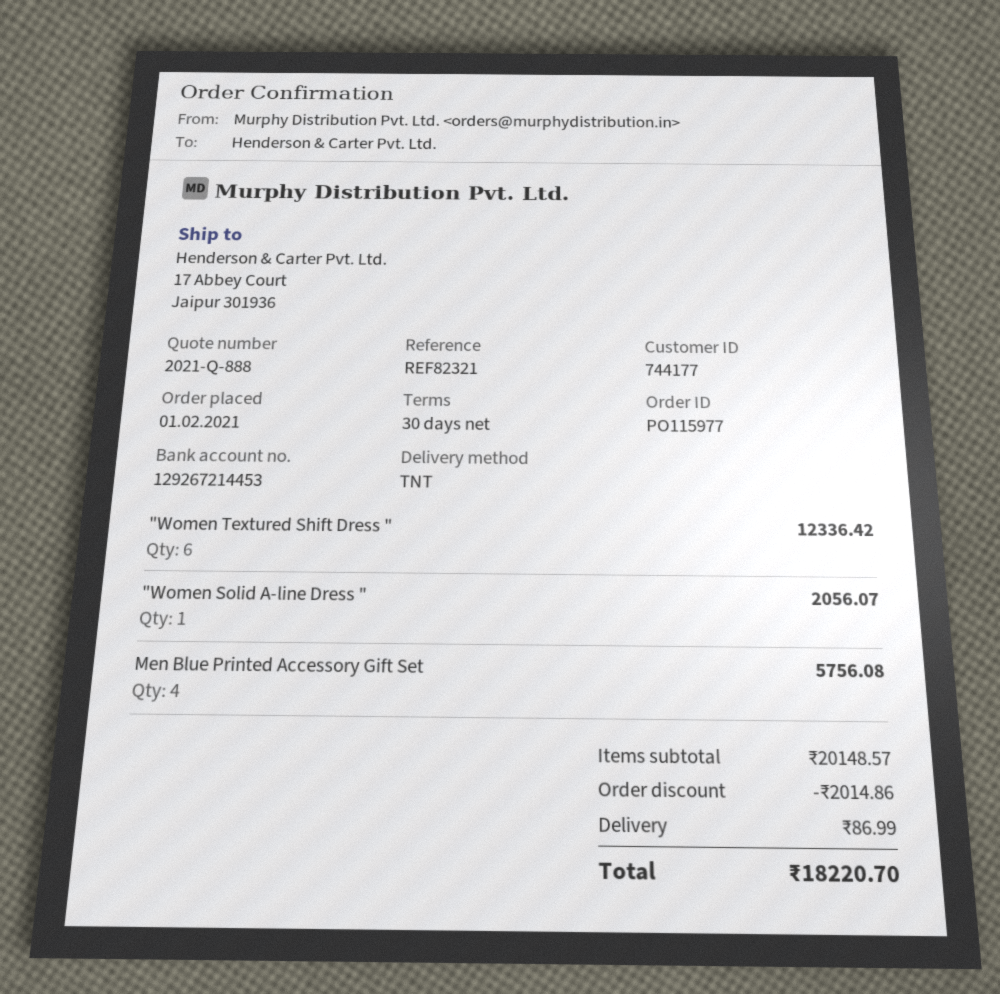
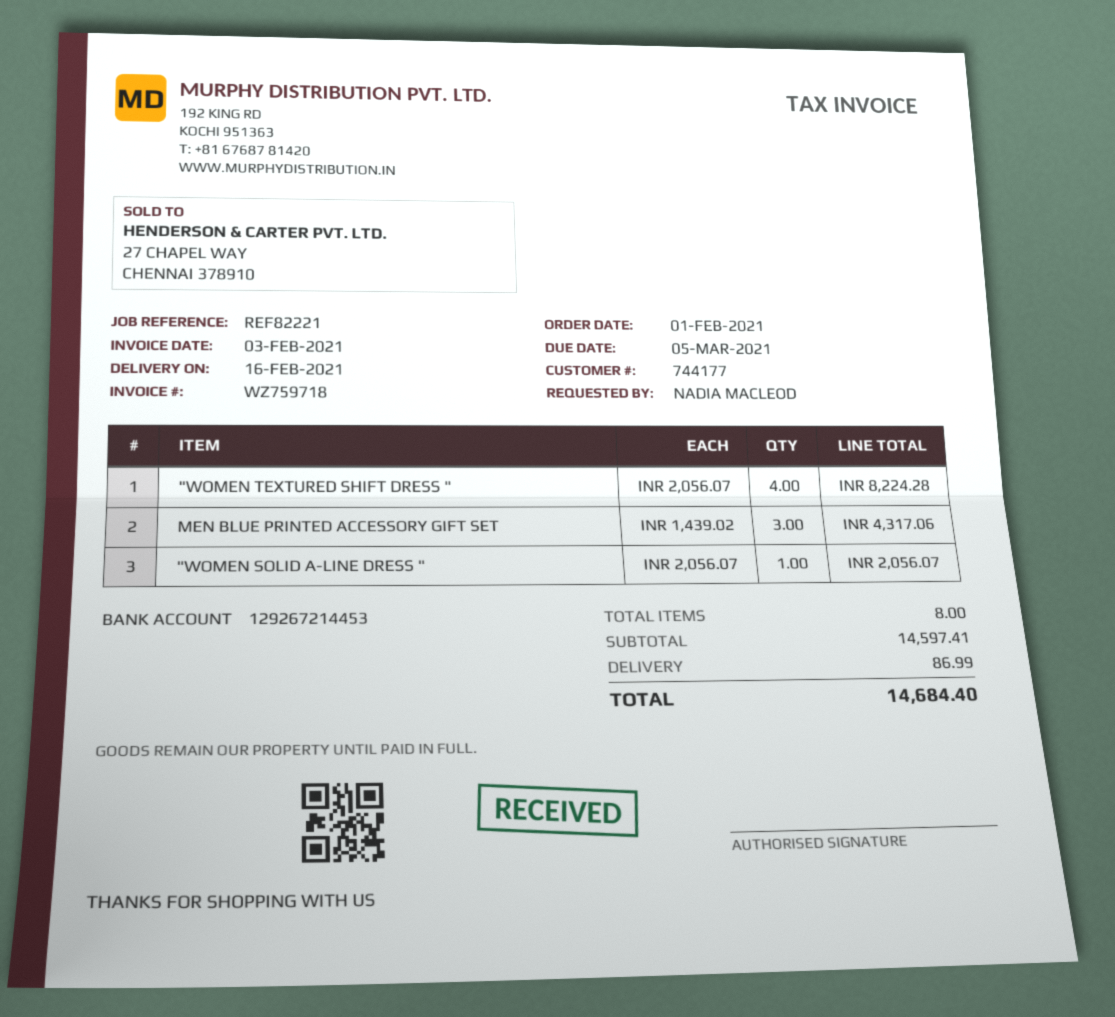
reference: REF82321 -> REF82221
"Women Textured Shift Dress ": 6 for 12336.42 -> 4 for 8224.28
Men Blue Printed Accessory Gift Set: 4 for 5756.08 -> 3 for 4317.06
subtotal: 20148.57 -> 14597.41
discount: 2014.86 -> none
total: 18220.70 -> 14684.40

